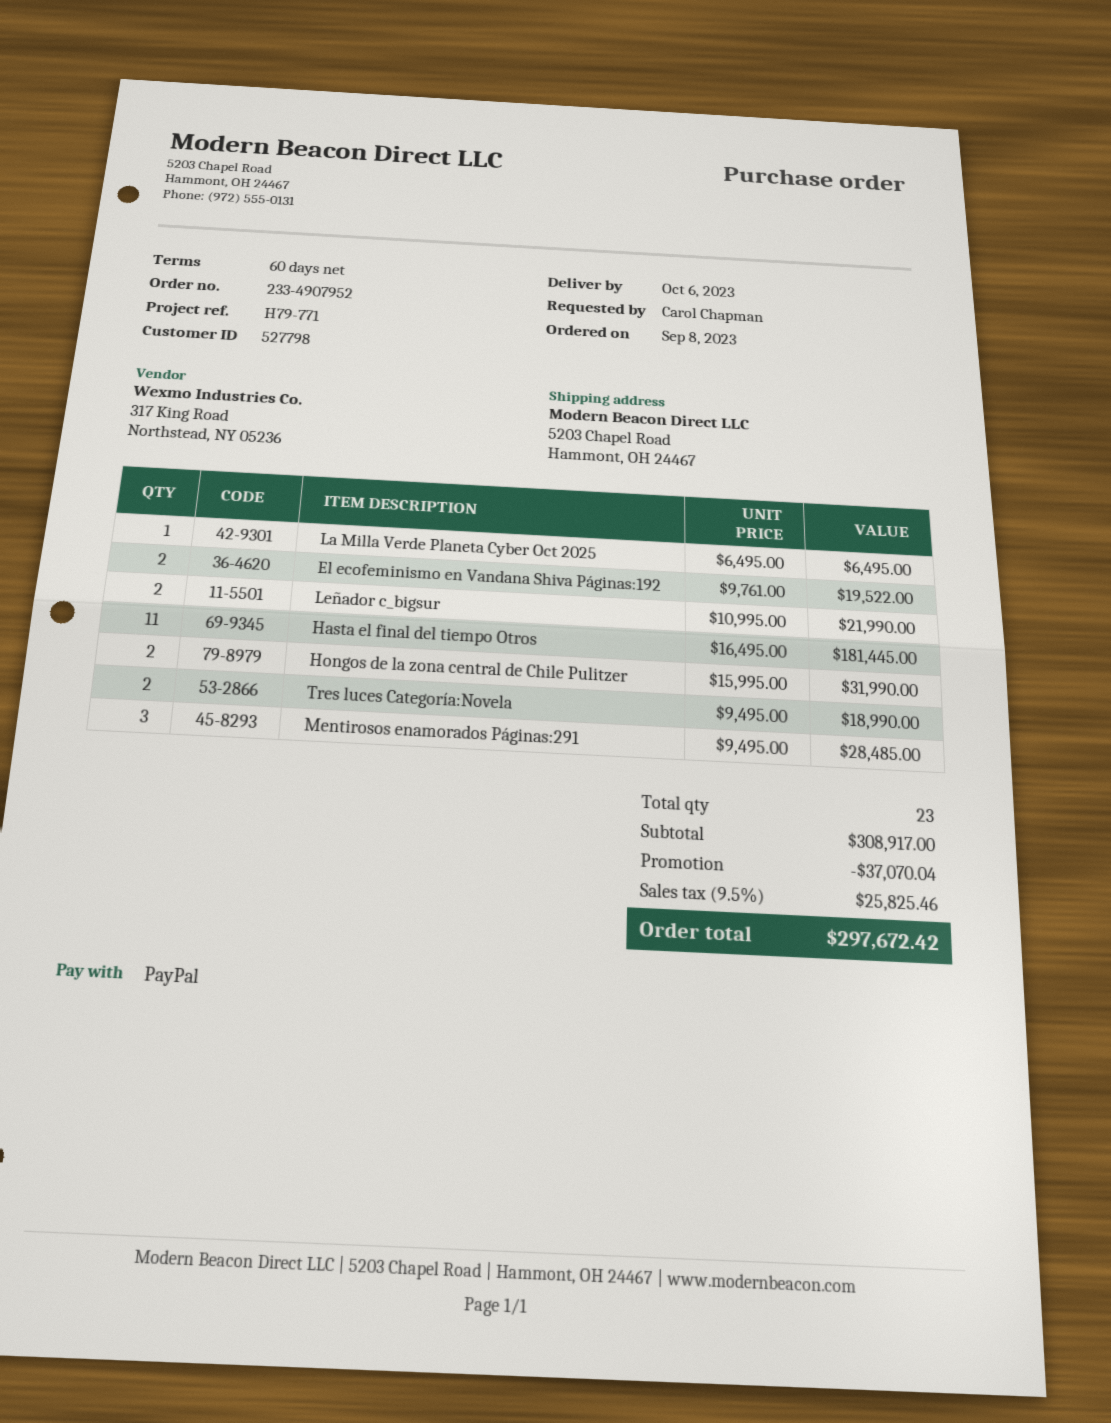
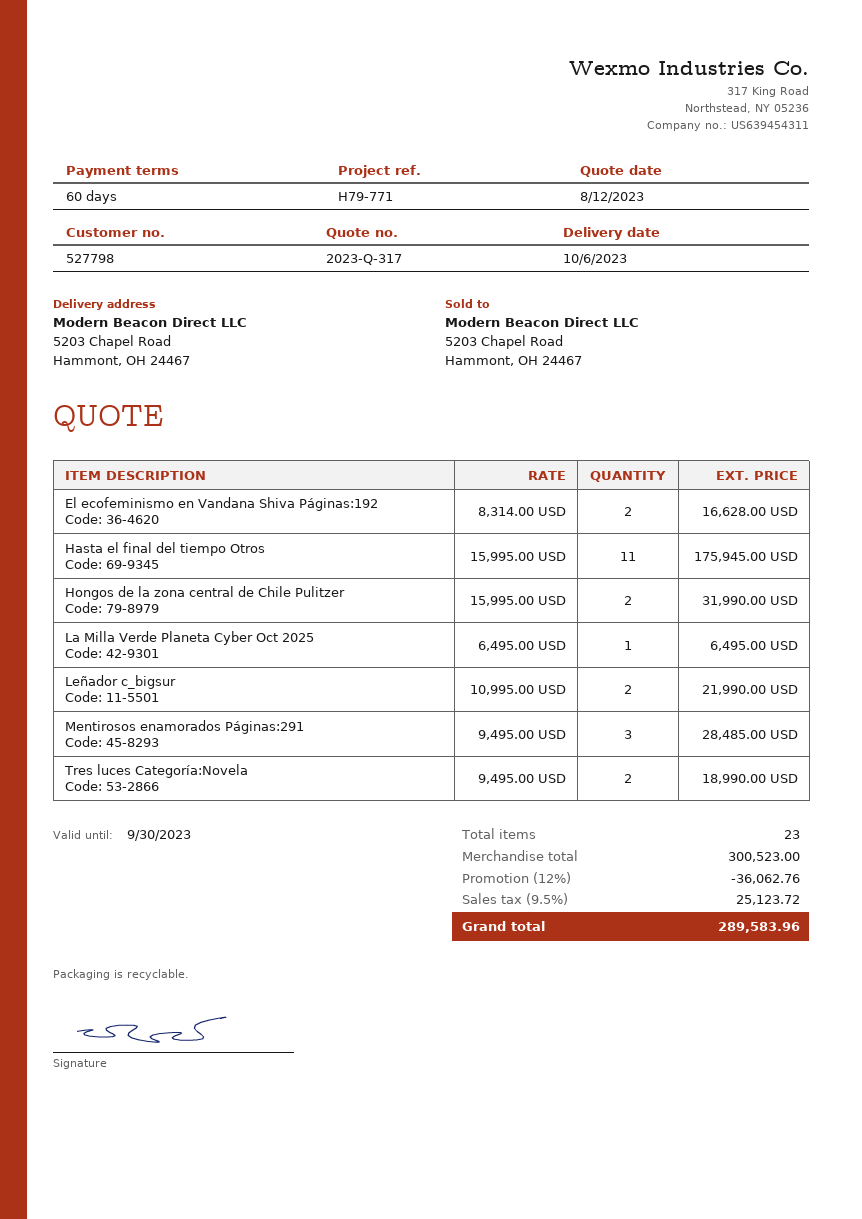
El ecofeminismo en Vandana Shiva Páginas:192: 2 x 9761.00 = 19522.00 -> 2 x 8314.00 = 16628.00
Hasta el final del tiempo Otros: 11 x 16495.00 = 181445.00 -> 11 x 15995.00 = 175945.00
subtotal: 308917.00 -> 300523.00
discount: 37070.04 -> 36062.76
tax: 9.5% = 25825.46 -> 9.5% = 25123.72
total: 297672.42 -> 289583.96

